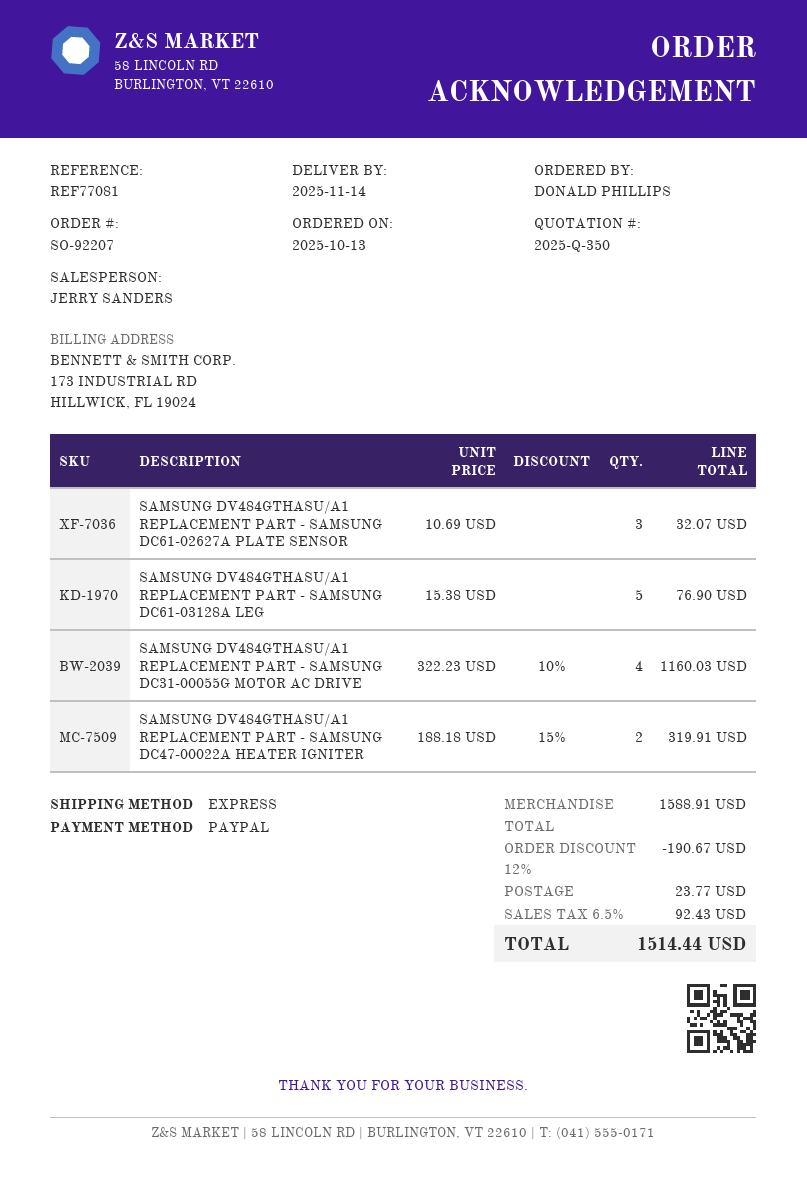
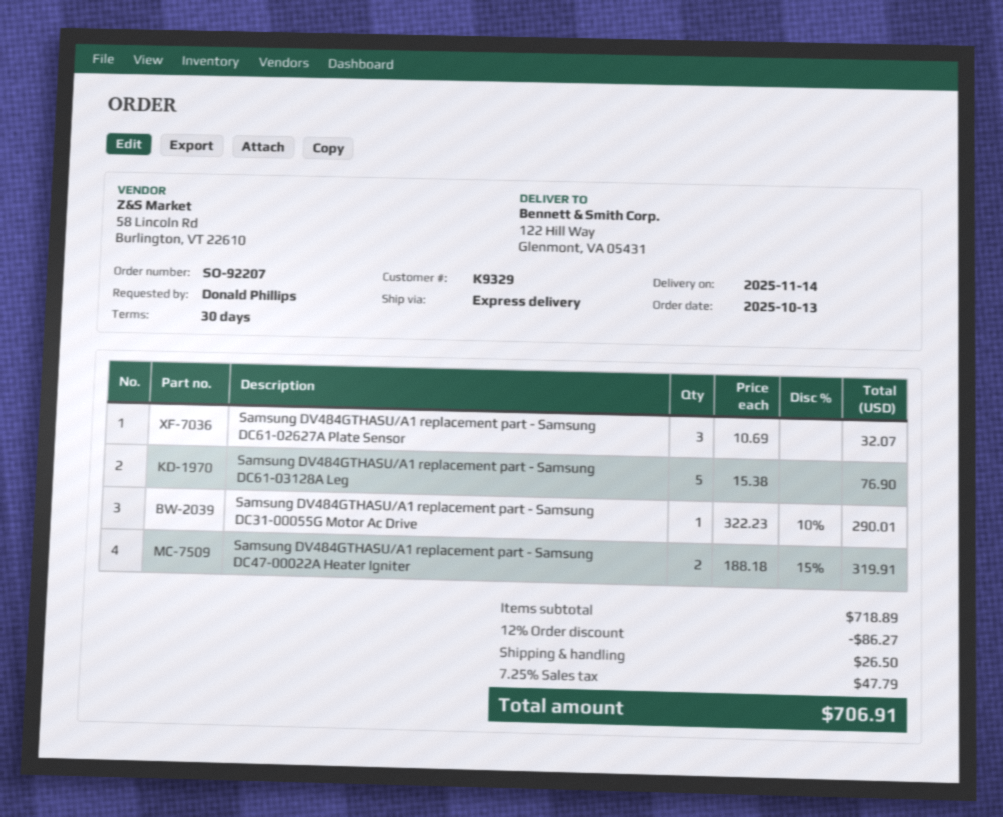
SAMSUNG DV484GTHASU/A1 REPLACEMENT PART - SAMSUNG DC31-00055G MOTOR AC DRIVE: 4 x 322.23 - 10% = 1160.03 -> 1 x 322.23 - 10% = 290.01
subtotal: 1588.91 -> 718.89
discount: 12% = 190.67 -> 12% = 86.27
shipping: 23.77 -> 26.50
tax: 6.5% = 92.43 -> 7.25% = 47.79
total: 1514.44 -> 706.91

